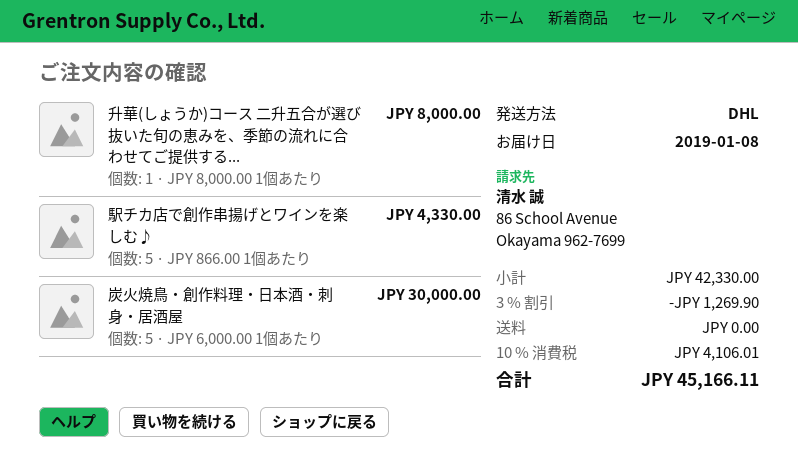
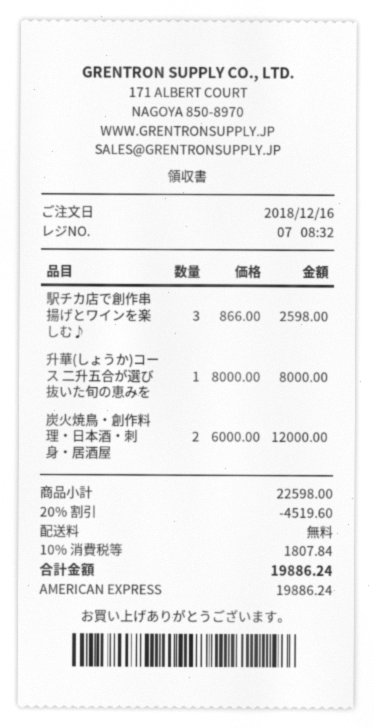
駅チカ店で創作串揚げとワインを楽しむ♪: 5 x 866.00 = 4330.00 -> 3 x 866.00 = 2598.00
炭火焼鳥・創作料理・日本酒・刺身・居酒屋: 5 x 6000.00 = 30000.00 -> 2 x 6000.00 = 12000.00
subtotal: 42330.00 -> 22598.00
discount: 3% = 1269.90 -> 20% = 4519.60
tax: 10% = 4106.01 -> 10% = 1807.84
total: 45166.11 -> 19886.24

